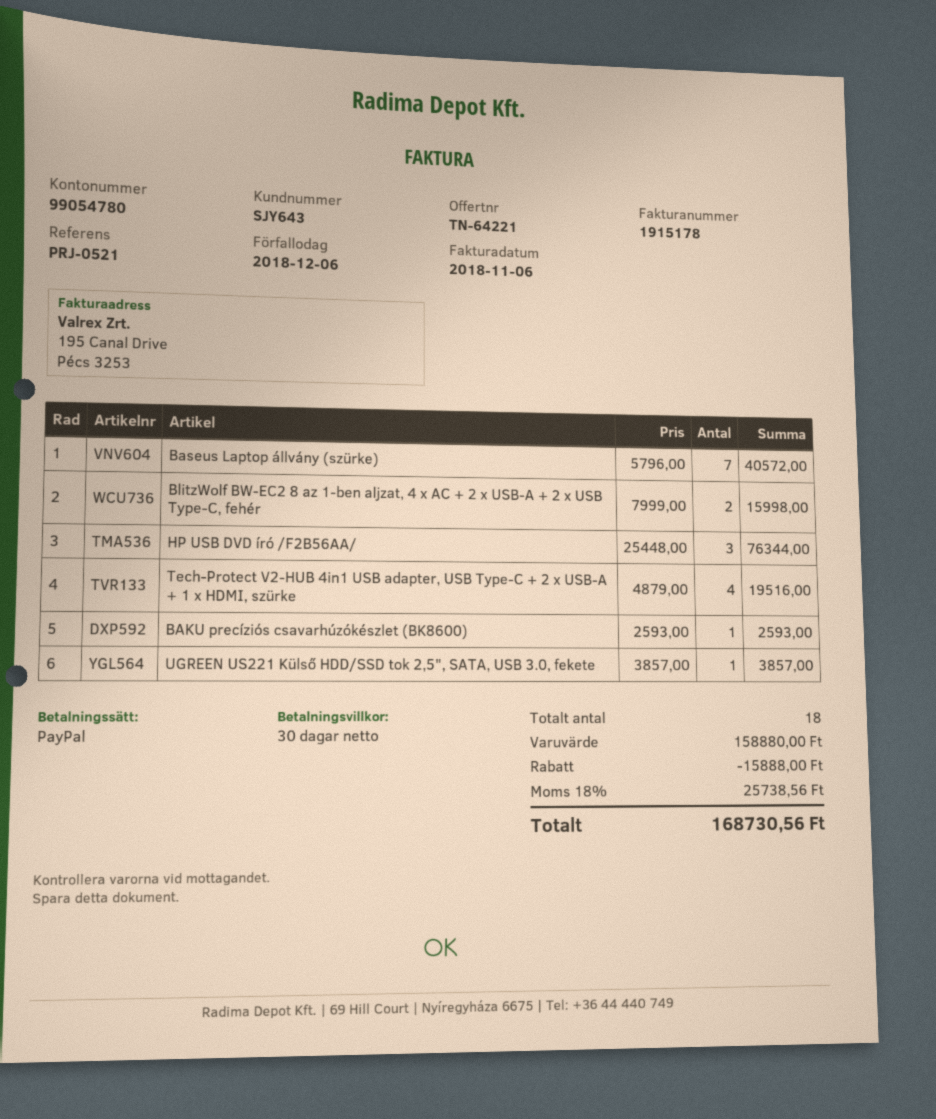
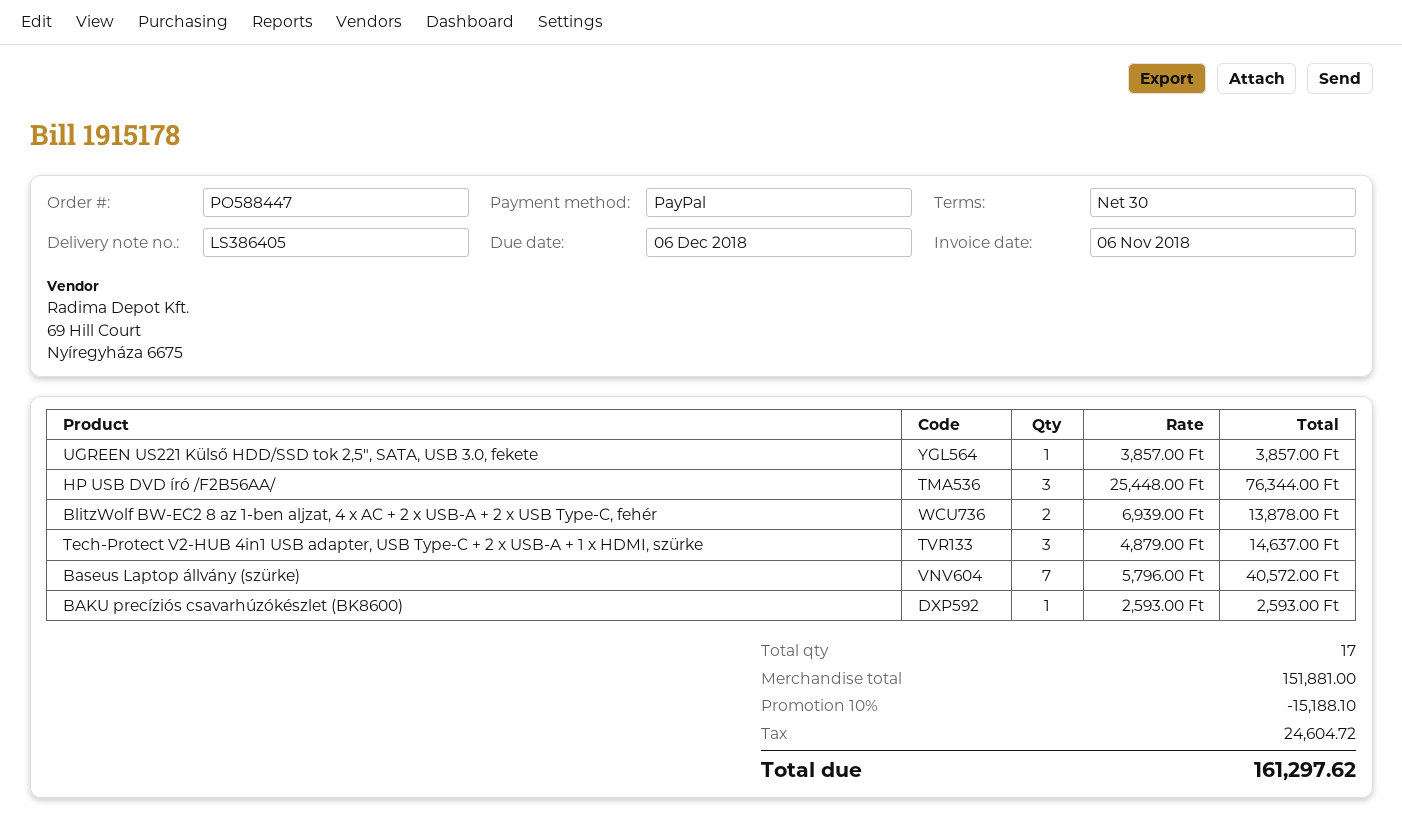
BlitzWolf BW-EC2 8 az 1-ben aljzat, 4 x AC + 2 x USB-A + 2 x USB Type-C, fehér: 2 x 7999.00 = 15998.00 -> 2 x 6939.00 = 13878.00
Tech-Protect V2-HUB 4in1 USB adapter, USB Type-C + 2 x USB-A + 1 x HDMI, szürke: 4 x 4879.00 = 19516.00 -> 3 x 4879.00 = 14637.00
total quantity: 18 -> 17
subtotal: 158880.00 -> 151881.00
discount: 15888.00 -> 15188.10
tax: 25738.56 -> 24604.72
total: 168730.56 -> 161297.62

